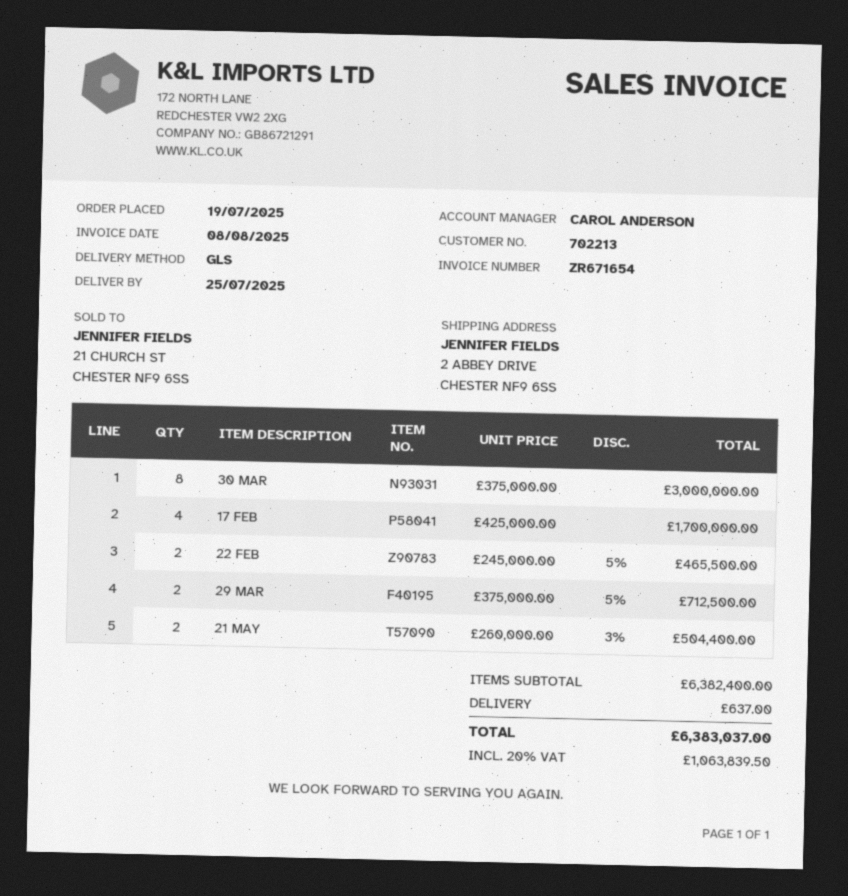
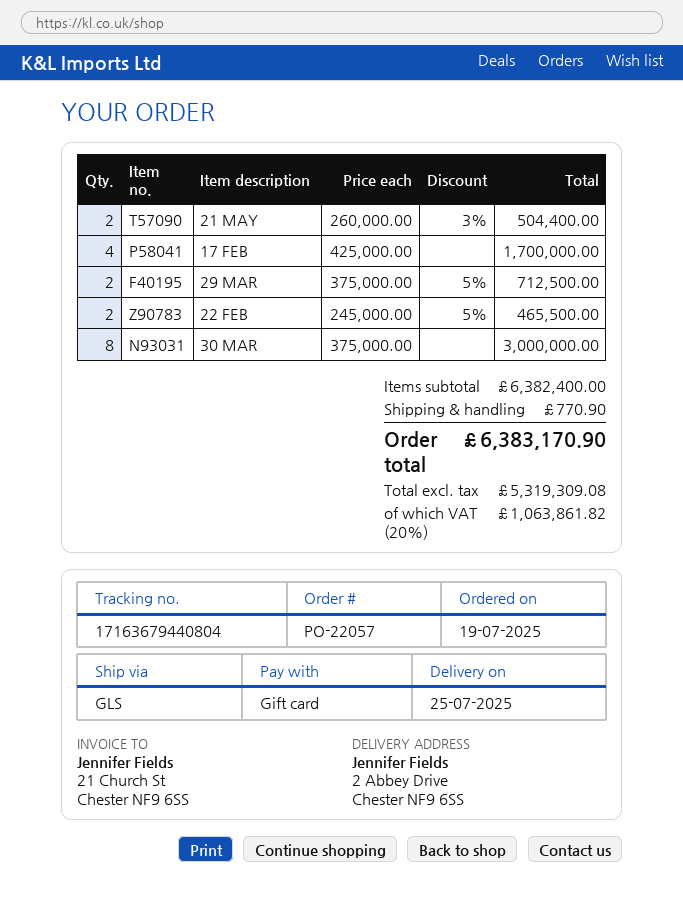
shipping: 637.00 -> 770.90
tax: 20% = 1063839.50 -> 20% = 1063861.82
total: 6383037.00 -> 6383170.90

